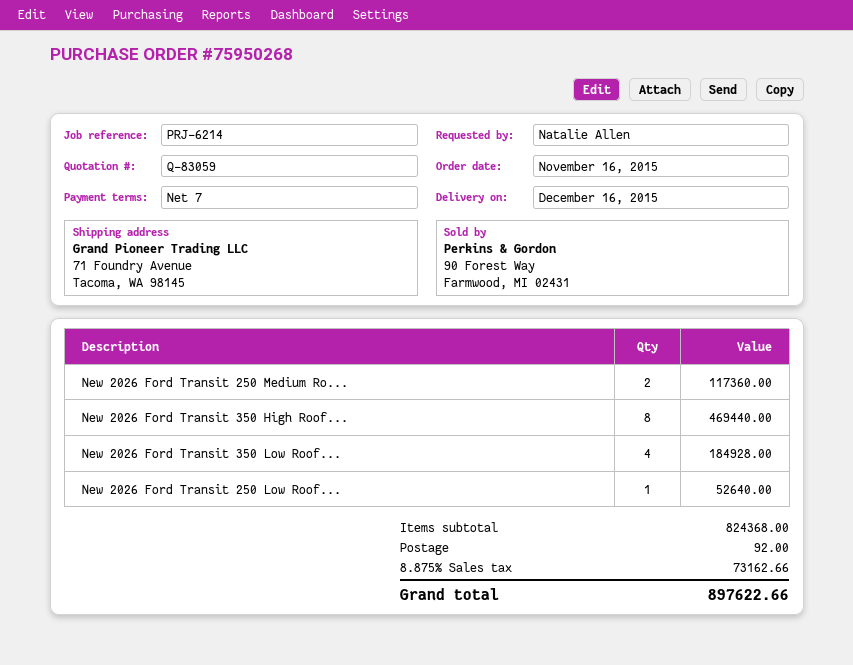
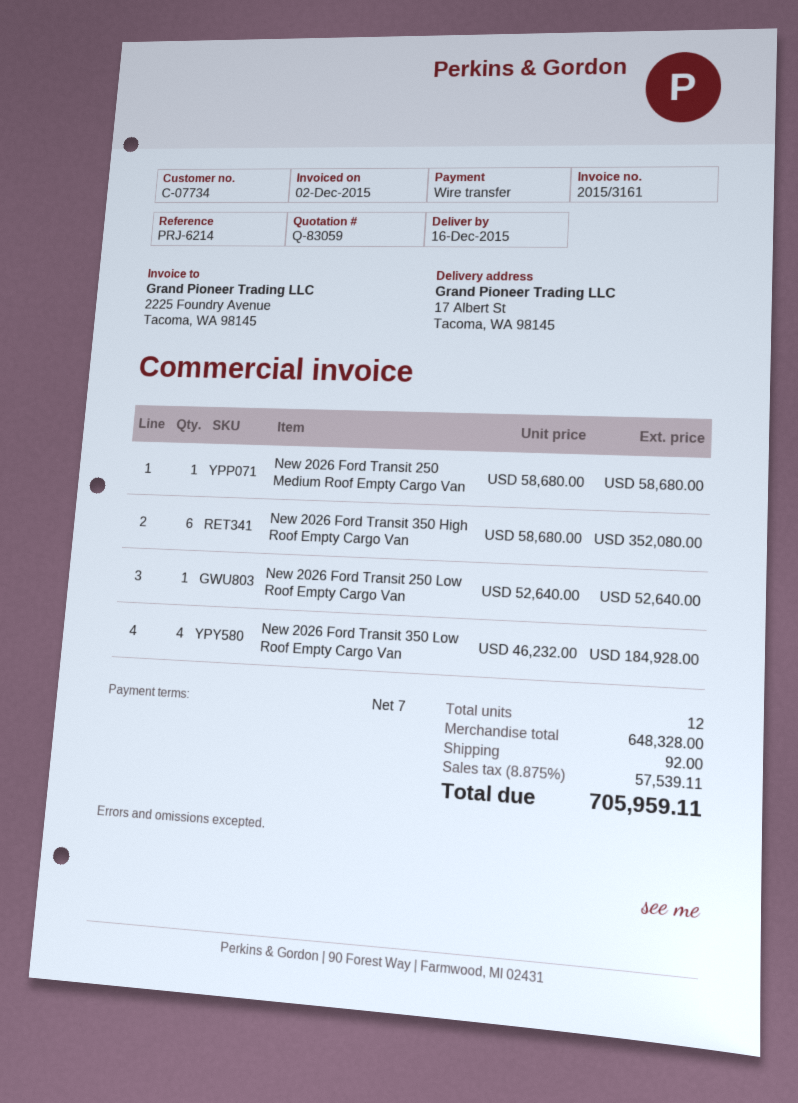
ship to: 71 Foundry Avenue, Tacoma, WA 98145 -> 17 Albert St, Tacoma, WA 98145
New 2026 Ford Transit 250 Medium Ro...: 2 for 117360.00 -> 1 for 58680.00
New 2026 Ford Transit 350 High Roof...: 8 for 469440.00 -> 6 for 352080.00
subtotal: 824368.00 -> 648328.00
tax: 8.875% = 73162.66 -> 8.875% = 57539.11
total: 897622.66 -> 705959.11

